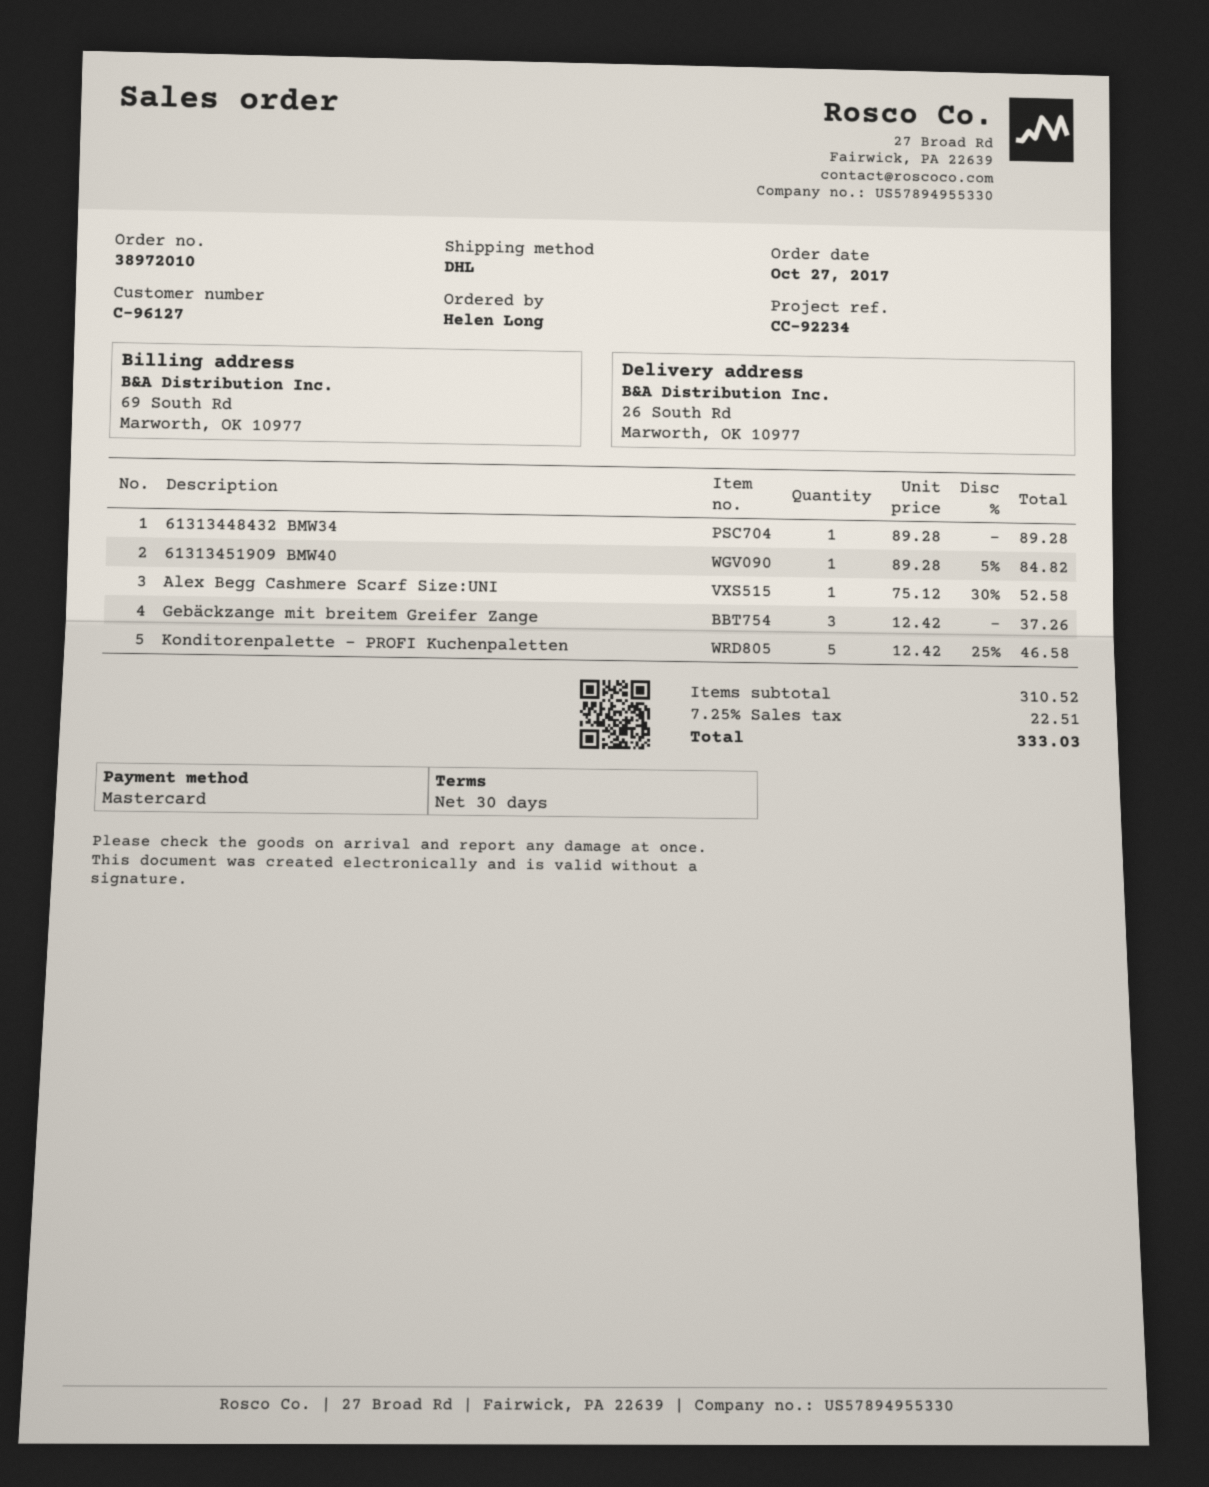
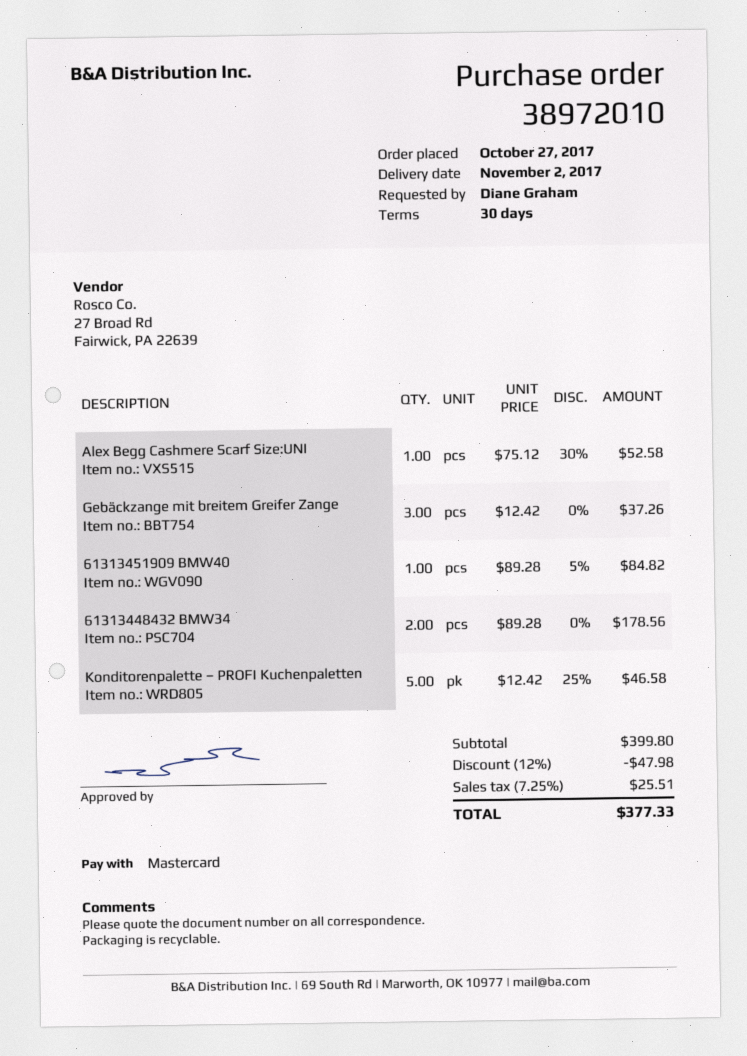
ordered by: Helen Long -> Diane Graham
61313448432 BMW34: 1 x 89.28 = 89.28 -> 2 x 89.28 = 178.56
subtotal: 310.52 -> 399.80
discount: none -> 12% = 47.98
tax: 7.25% = 22.51 -> 7.25% = 25.51
total: 333.03 -> 377.33

